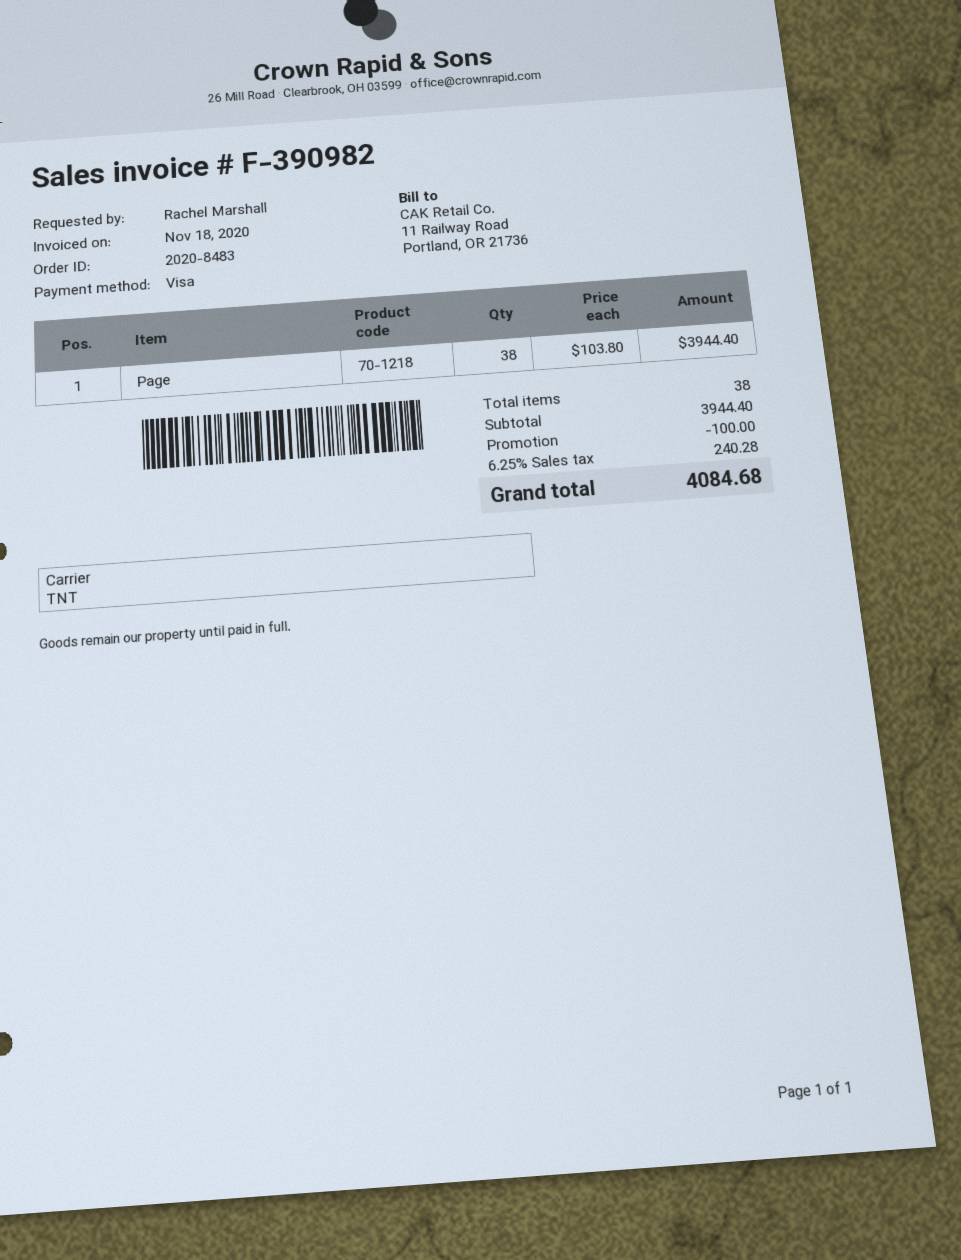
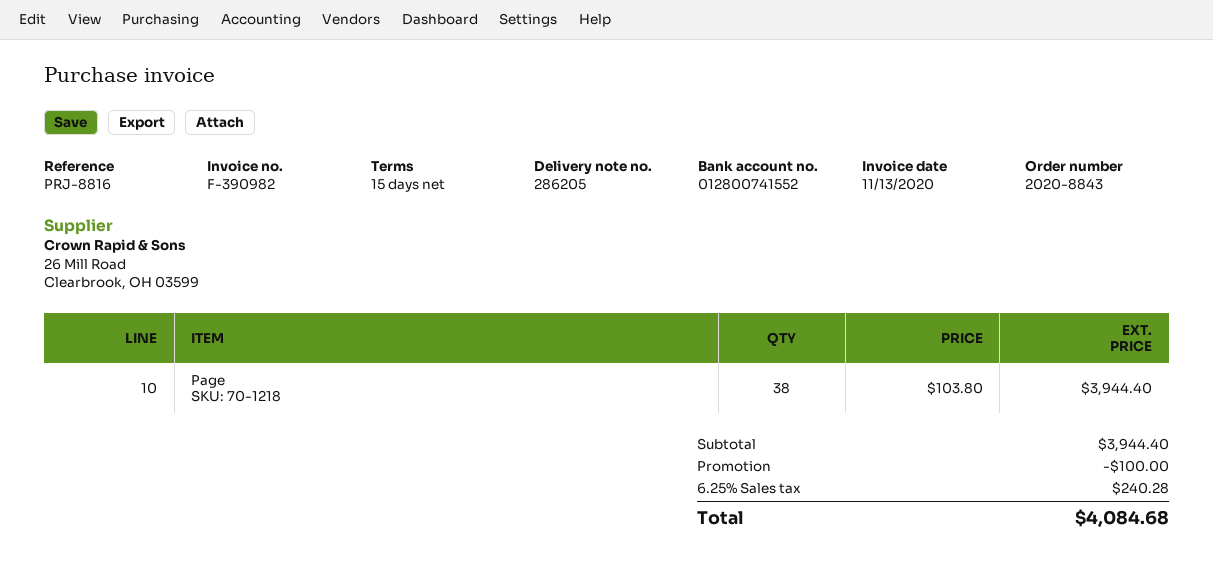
order number: 2020-8483 -> 2020-8843
invoice date: 2020-11-18 -> 2020-11-13

